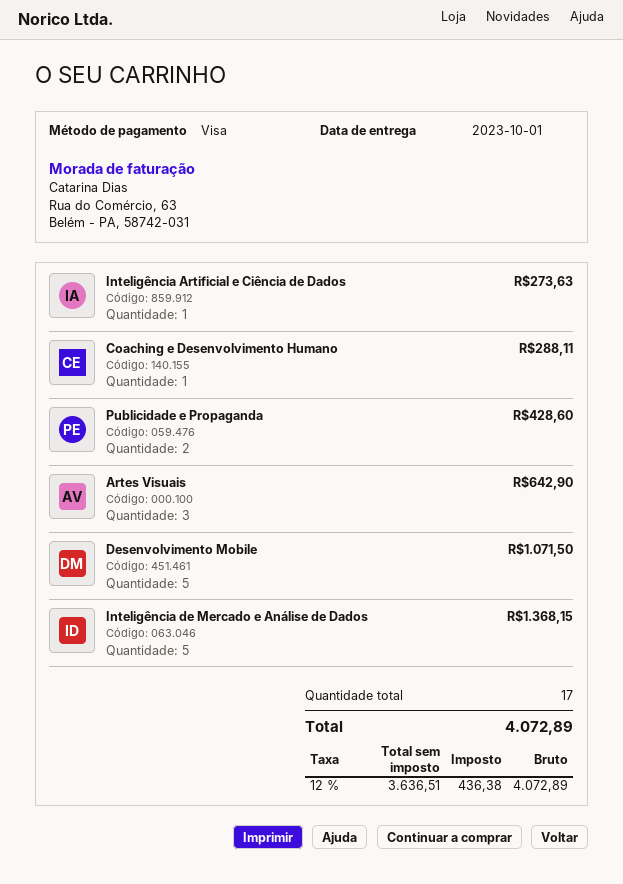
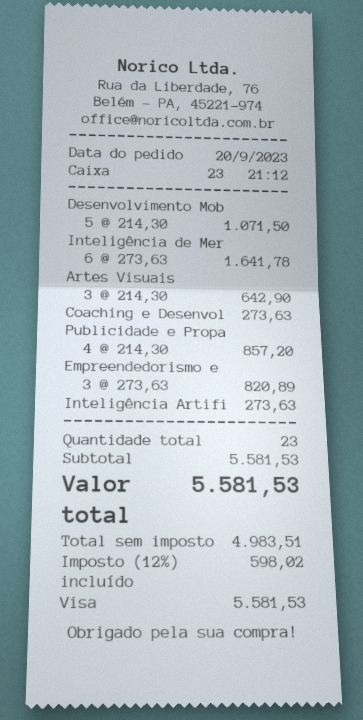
Coaching e Desenvolvimento Humano: 1 for 288.11 -> 1 for 273.63
Publicidade e Propaganda: 2 for 428.60 -> 4 for 857.20
Inteligência de Mercado e Análise de Dados: 5 for 1368.15 -> 6 for 1641.78
Empreendedorismo e: none -> 3 for 820.89
total quantity: 17 -> 23
net: 3636.51 -> 4983.51
tax: 12% = 436.38 -> 12% = 598.02
total: 4072.89 -> 5581.53

